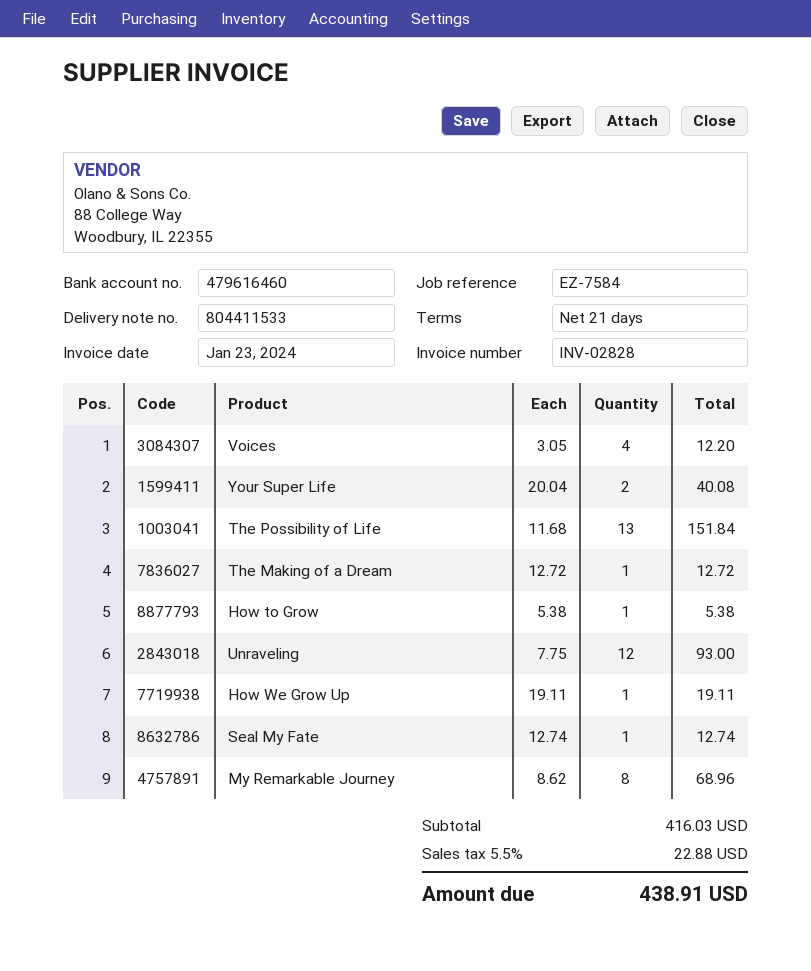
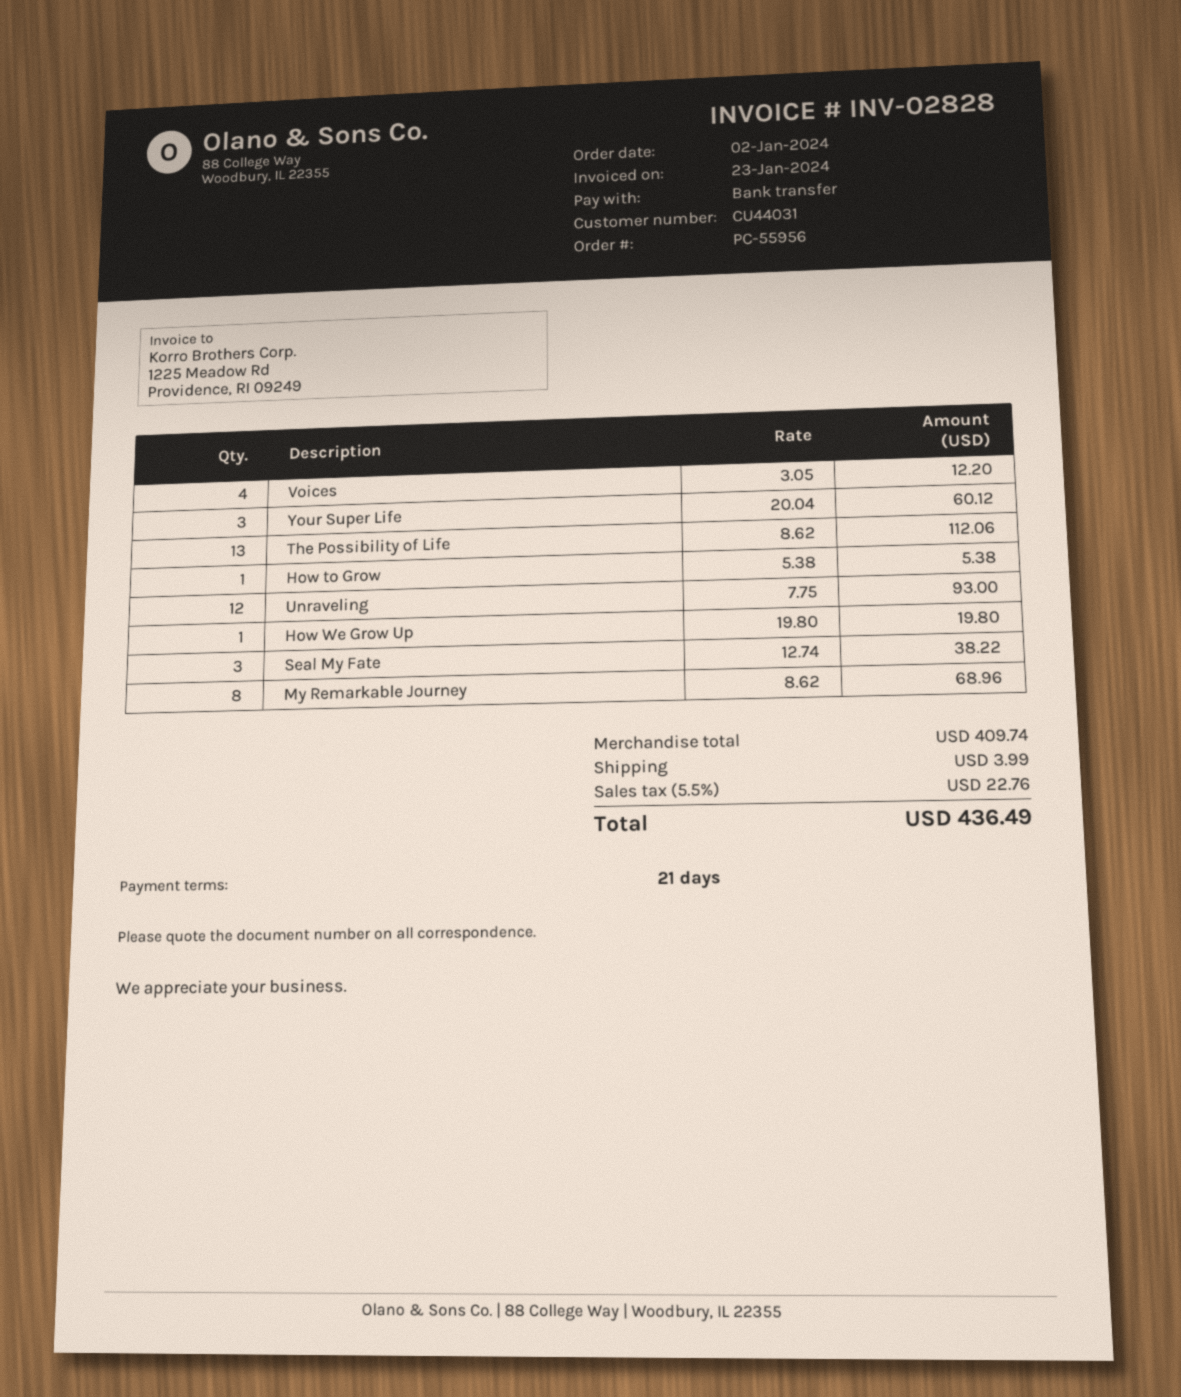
Your Super Life: 2 x 20.04 = 40.08 -> 3 x 20.04 = 60.12
The Possibility of Life: 13 x 11.68 = 151.84 -> 13 x 8.62 = 112.06
The Making of a Dream: 1 x 12.72 = 12.72 -> none
How We Grow Up: 1 x 19.11 = 19.11 -> 1 x 19.80 = 19.80
Seal My Fate: 1 x 12.74 = 12.74 -> 3 x 12.74 = 38.22
subtotal: 416.03 -> 409.74
shipping: none -> 3.99
tax: 5.5% = 22.88 -> 5.5% = 22.76
total: 438.91 -> 436.49

